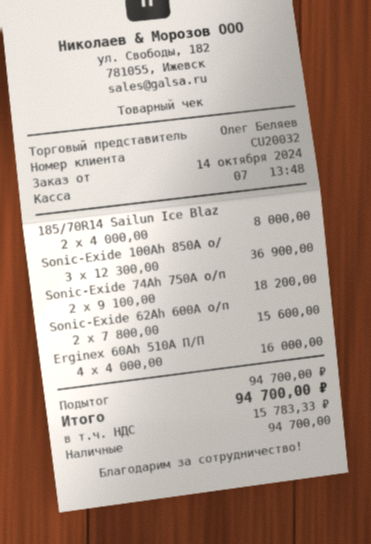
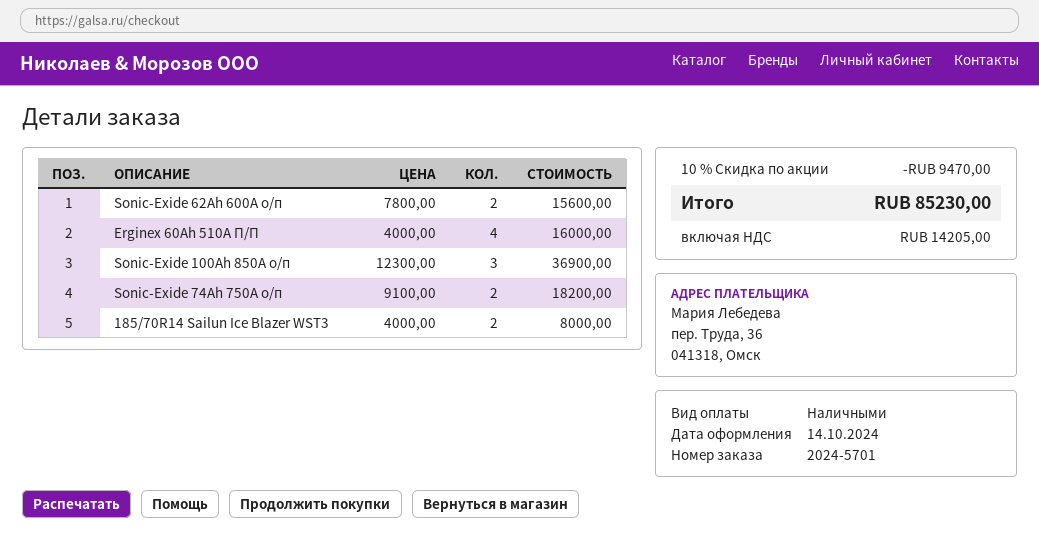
discount: none -> 10% = 9470.00
tax: 15783.33 -> 14205.00
total: 94700.00 -> 85230.00

